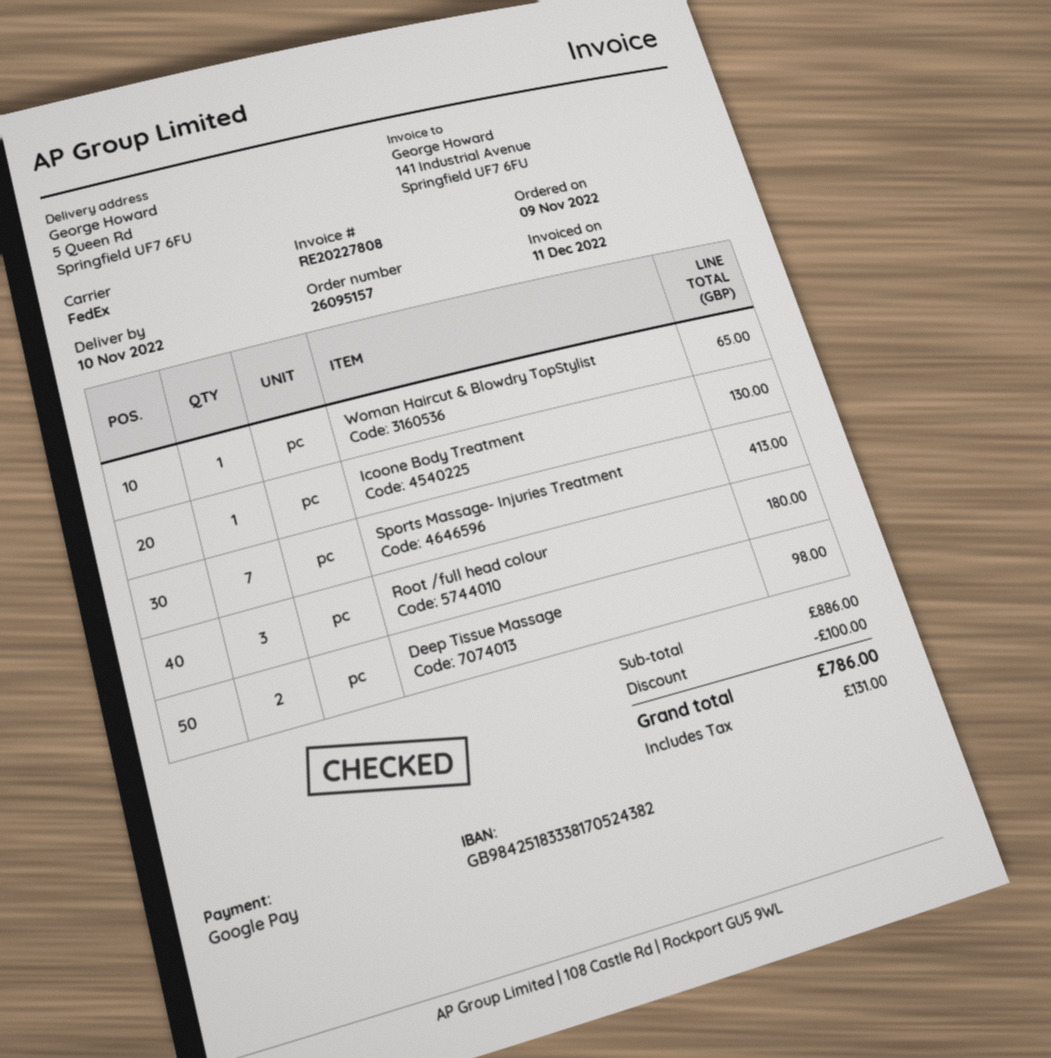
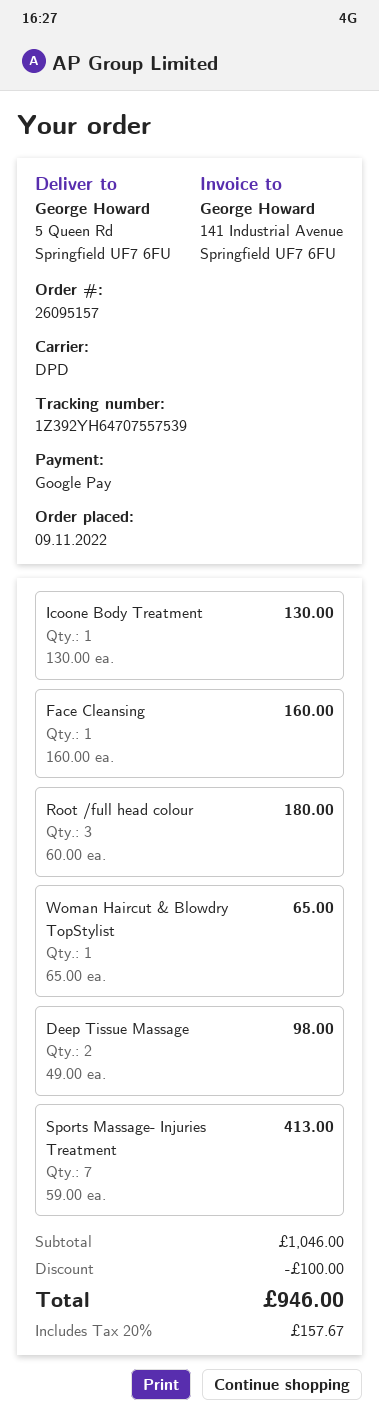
shipping method: FedEx -> DPD
Face Cleansing: none -> 1 for 160.00
subtotal: 886.00 -> 1046.00
tax: 131.00 -> 157.67
total: 786.00 -> 946.00

